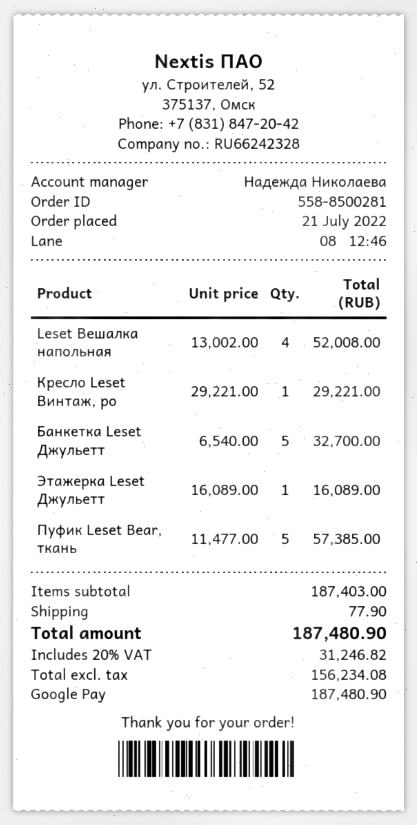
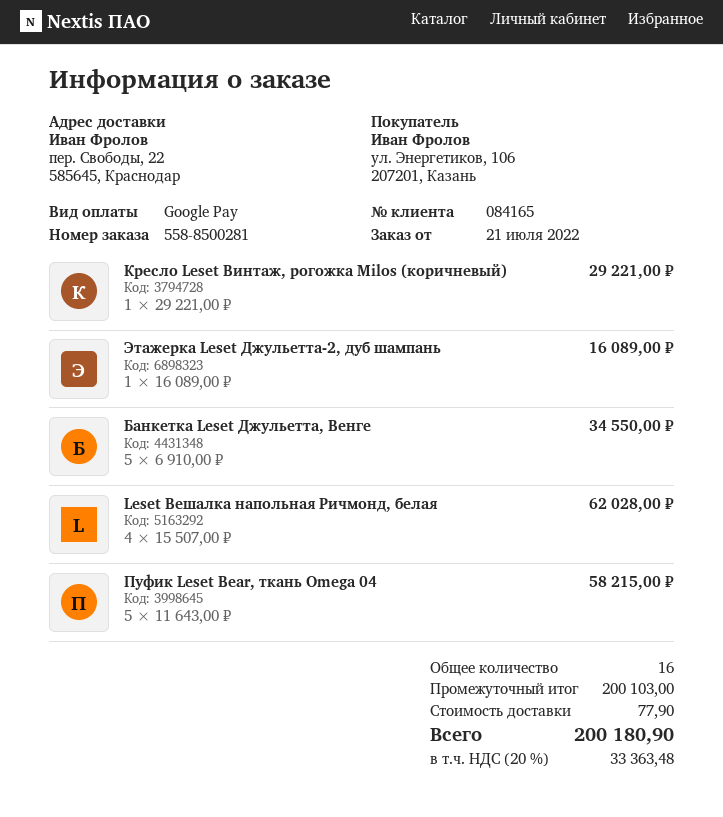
Leset Вешалка напольная: 4 x 13002.00 = 52008.00 -> 4 x 15507.00 = 62028.00
Банкетка Leset Джульетт: 5 x 6540.00 = 32700.00 -> 5 x 6910.00 = 34550.00
Пуфик Leset Bear, ткань: 5 x 11477.00 = 57385.00 -> 5 x 11643.00 = 58215.00
subtotal: 187403.00 -> 200103.00
tax: 20% = 31246.82 -> 20% = 33363.48
total: 187480.90 -> 200180.90

